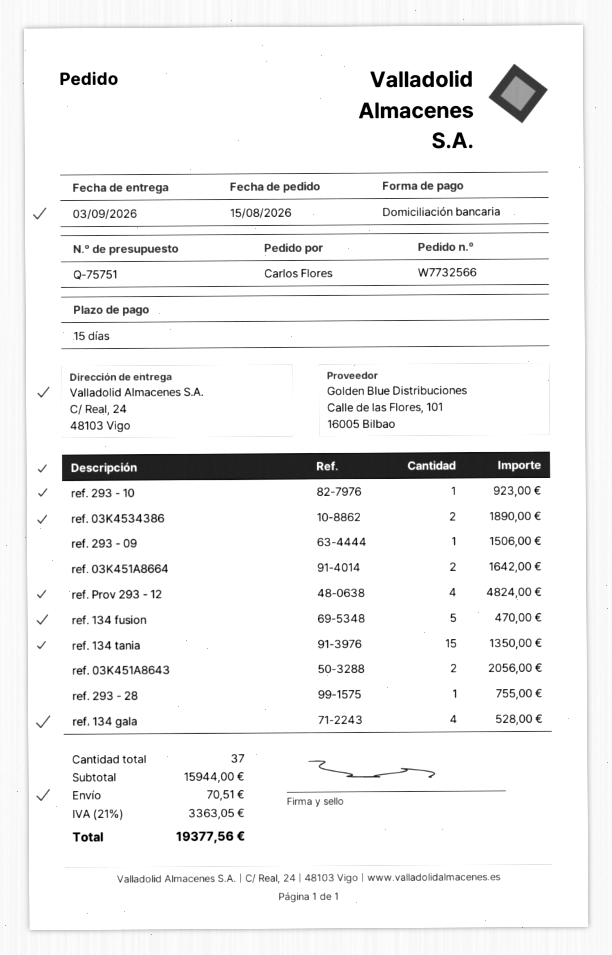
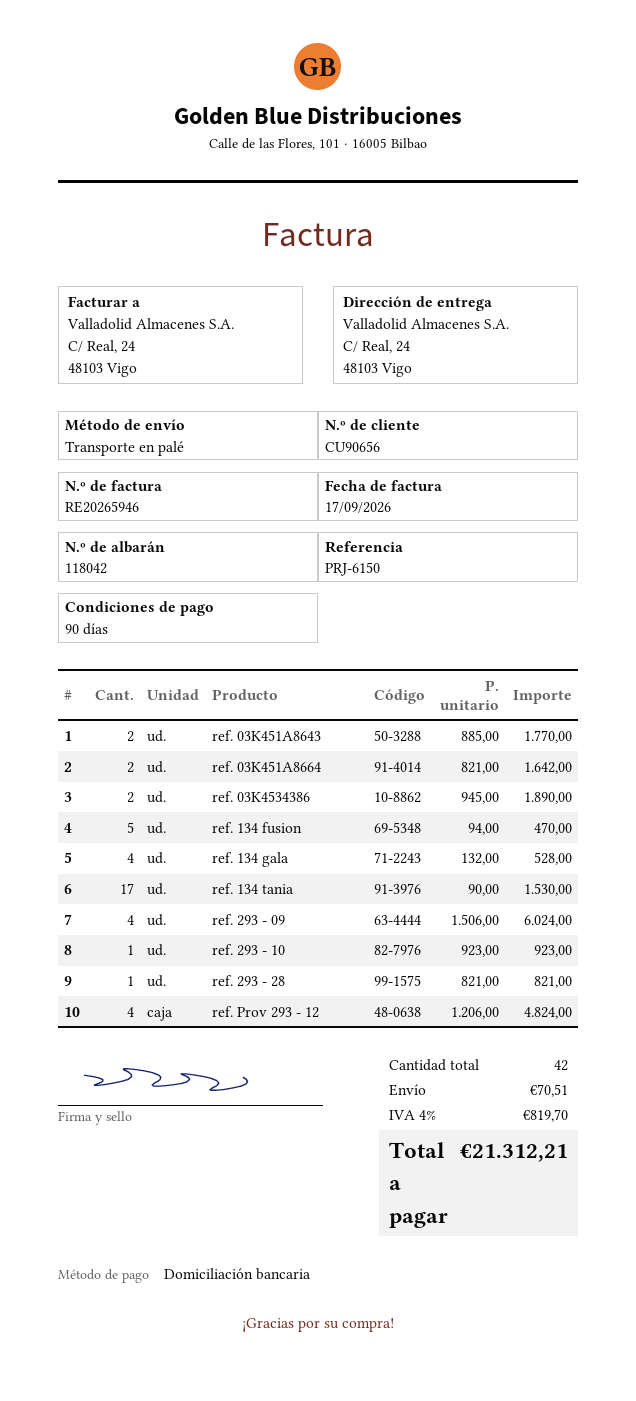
payment terms: 15 days -> 90 days
ref. 293 - 09: 1 for 1506.00 -> 4 for 6024.00
ref. 134 tania: 15 for 1350.00 -> 17 for 1530.00
ref. 03K451A8643: 2 for 2056.00 -> 2 for 1770.00
ref. 293 - 28: 1 for 755.00 -> 1 for 821.00
total quantity: 37 -> 42
tax: 21% = 3363.05 -> 4% = 819.70
total: 19377.56 -> 21312.21

